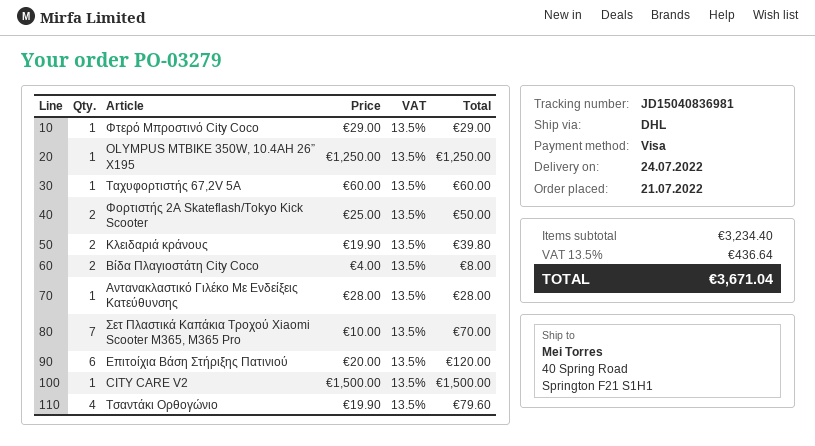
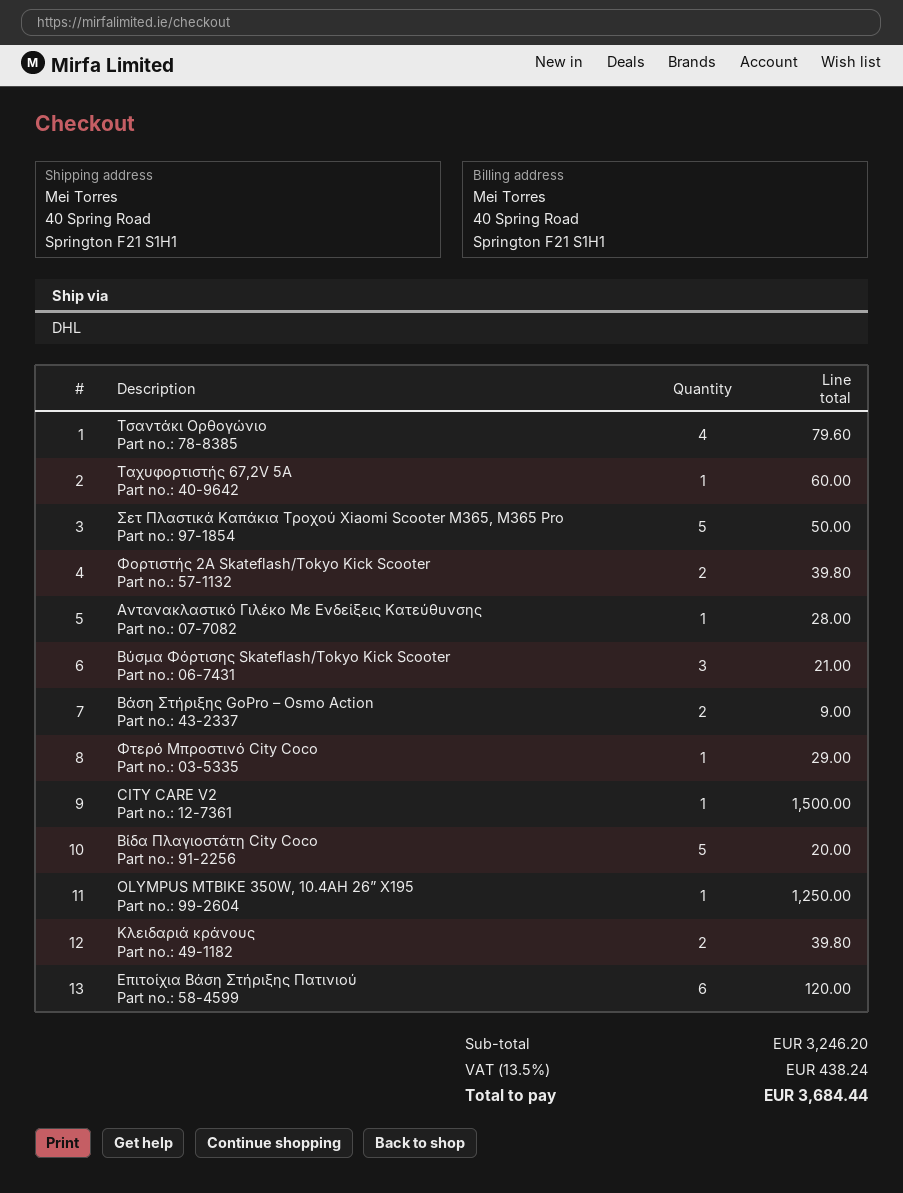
Φορτιστής 2A Skateflash/Tokyo Kick Scooter: 2 for 50.00 -> 2 for 39.80
Βίδα Πλαγιοστάτη City Coco: 2 for 8.00 -> 5 for 20.00
Σετ Πλαστικά Καπάκια Τροχού Xiaomi Scooter M365, M365 Pro: 7 for 70.00 -> 5 for 50.00
Βύσμα Φόρτισης Skateflash/Tokyo Kick Scooter: none -> 3 for 21.00
Βάση Στήριξης GoPro – Osmo Action: none -> 2 for 9.00
subtotal: 3234.40 -> 3246.20
tax: 13.5% = 436.64 -> 13.5% = 438.24
total: 3671.04 -> 3684.44

